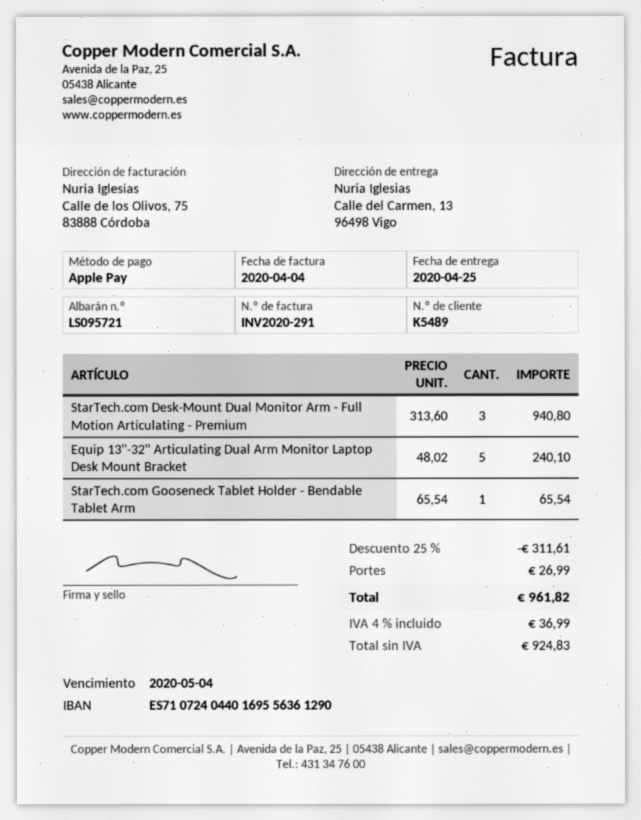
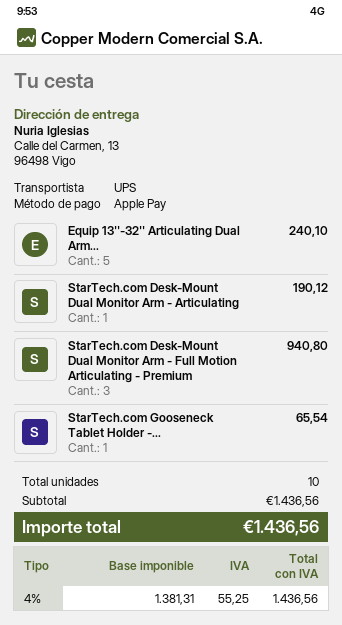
StarTech.com Desk-Mount Dual Monitor Arm - Articulating: none -> 1 for 190.12
discount: 25% = 311.61 -> none
shipping: 26.99 -> none
net: 924.83 -> 1381.31
tax: 4% = 36.99 -> 4% = 55.25
total: 961.82 -> 1436.56

